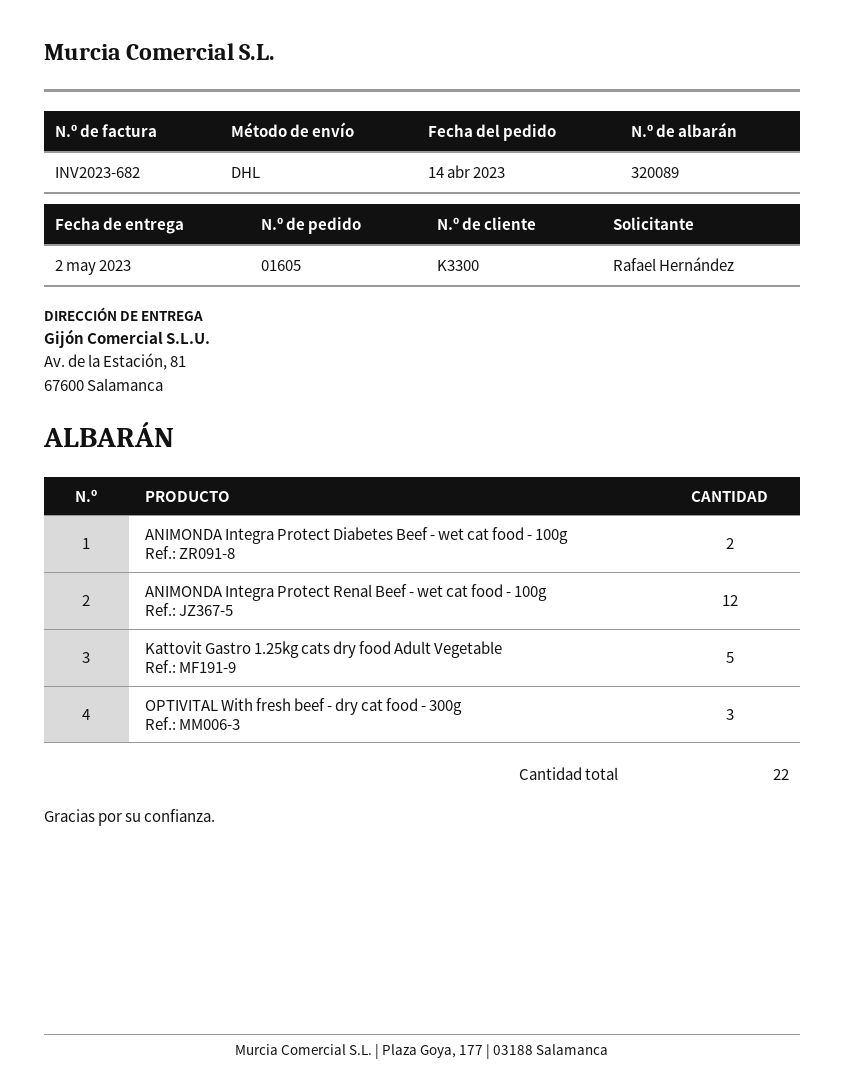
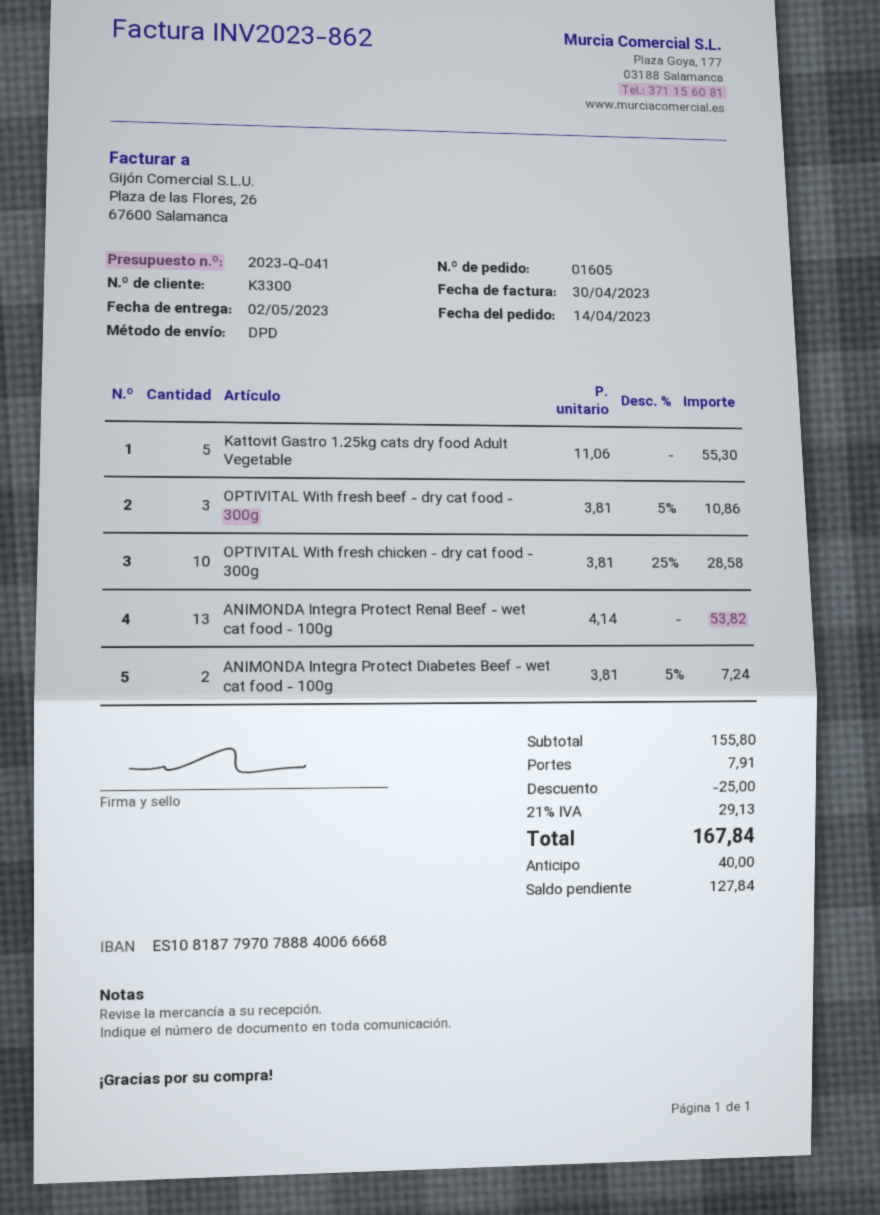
invoice number: INV2023-682 -> INV2023-862
shipping method: DHL -> DPD
ANIMONDA Integra Protect Renal Beef - wet cat food - 100g: 12 -> 13
OPTIVITAL With fresh chicken - dry cat food - 300g: none -> 10

